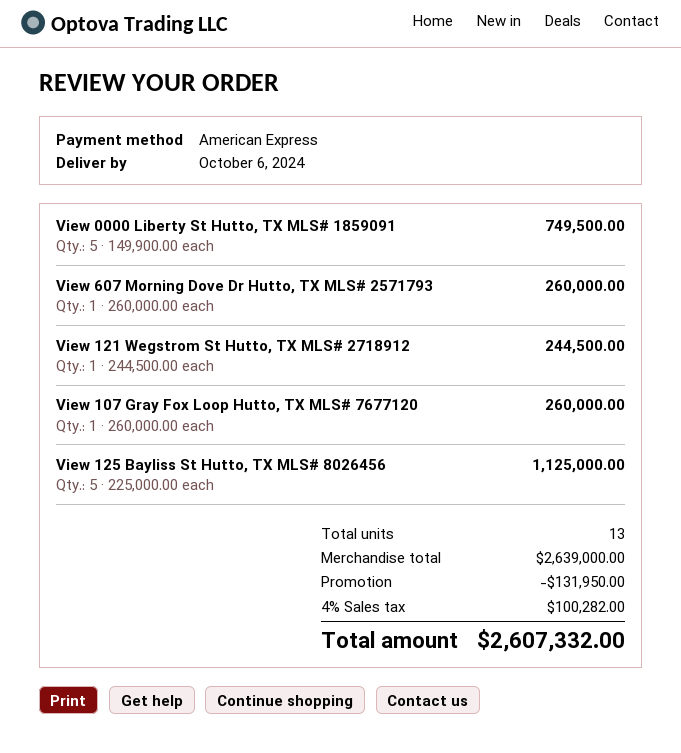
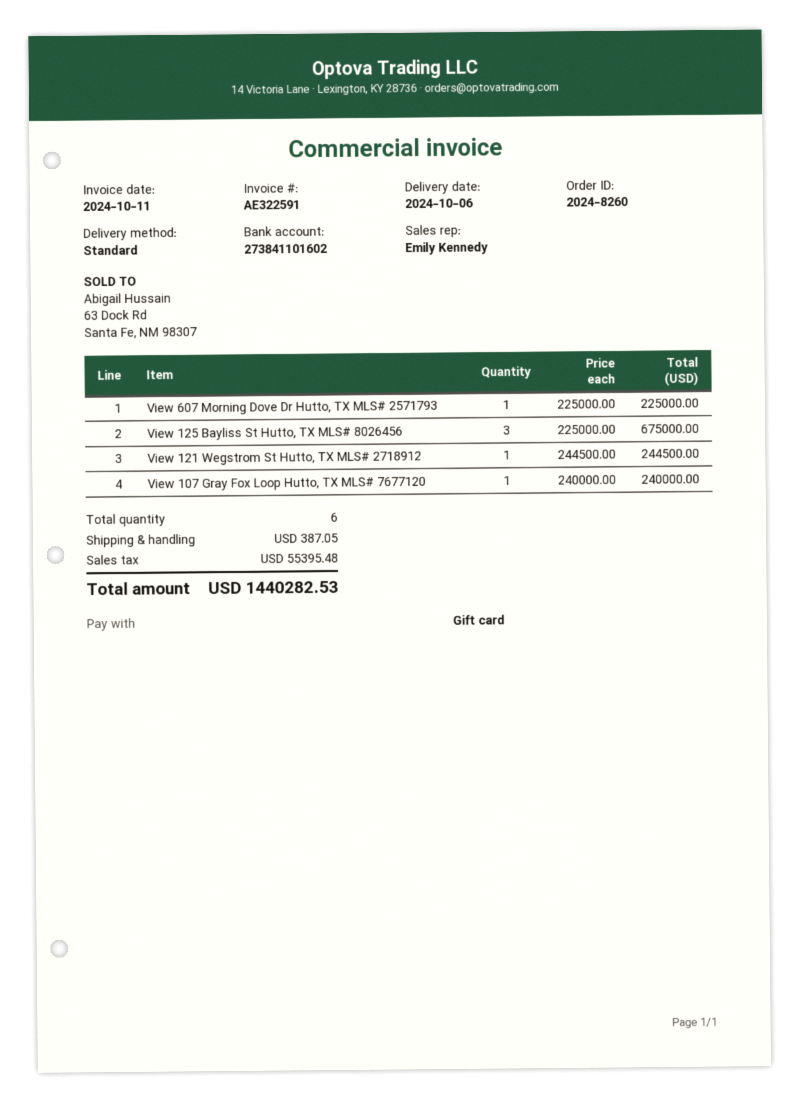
payment method: American Express -> gift card
View 0000 Liberty St Hutto, TX MLS# 1859091: 5 x 149900.00 = 749500.00 -> none
View 607 Morning Dove Dr Hutto, TX MLS# 2571793: 1 x 260000.00 = 260000.00 -> 1 x 225000.00 = 225000.00
View 107 Gray Fox Loop Hutto, TX MLS# 7677120: 1 x 260000.00 = 260000.00 -> 1 x 240000.00 = 240000.00
View 125 Bayliss St Hutto, TX MLS# 8026456: 5 x 225000.00 = 1125000.00 -> 3 x 225000.00 = 675000.00
total quantity: 13 -> 6
discount: 131950.00 -> none
shipping: none -> 387.05
tax: 100282.00 -> 55395.48
total: 2607332.00 -> 1440282.53

